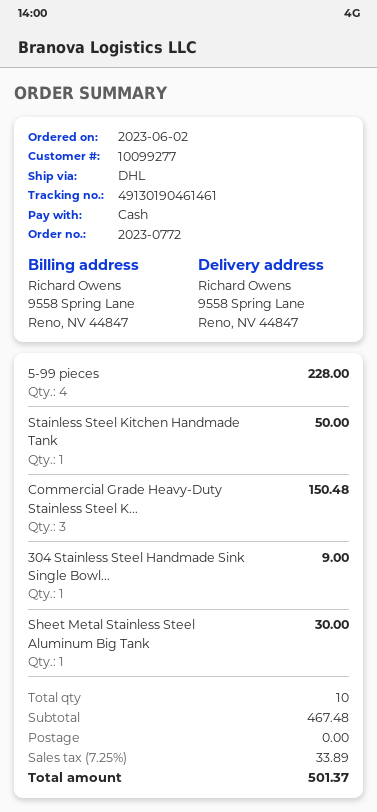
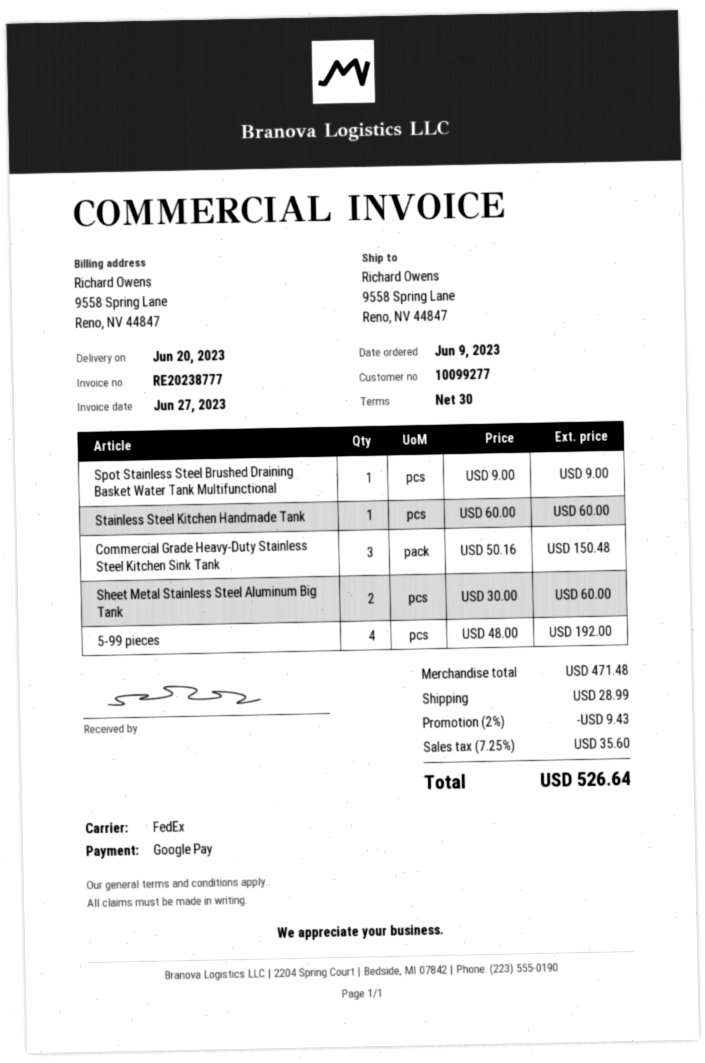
order date: 2023-06-02 -> 2023-06-09
payment method: cash -> Google Pay
shipping method: DHL -> FedEx
5-99 pieces: 4 for 228.00 -> 4 for 192.00
Stainless Steel Kitchen Handmade Tank: 1 for 50.00 -> 1 for 60.00
304 Stainless Steel Handmade Sink Single Bowl...: 1 for 9.00 -> none
Sheet Metal Stainless Steel Aluminum Big Tank: 1 for 30.00 -> 2 for 60.00
Spot Stainless Steel Brushed Draining Basket Water Tank Multifunctional: none -> 1 for 9.00
subtotal: 467.48 -> 471.48
discount: none -> 2% = 9.43
shipping: 0.00 -> 28.99
tax: 7.25% = 33.89 -> 7.25% = 35.60
total: 501.37 -> 526.64

